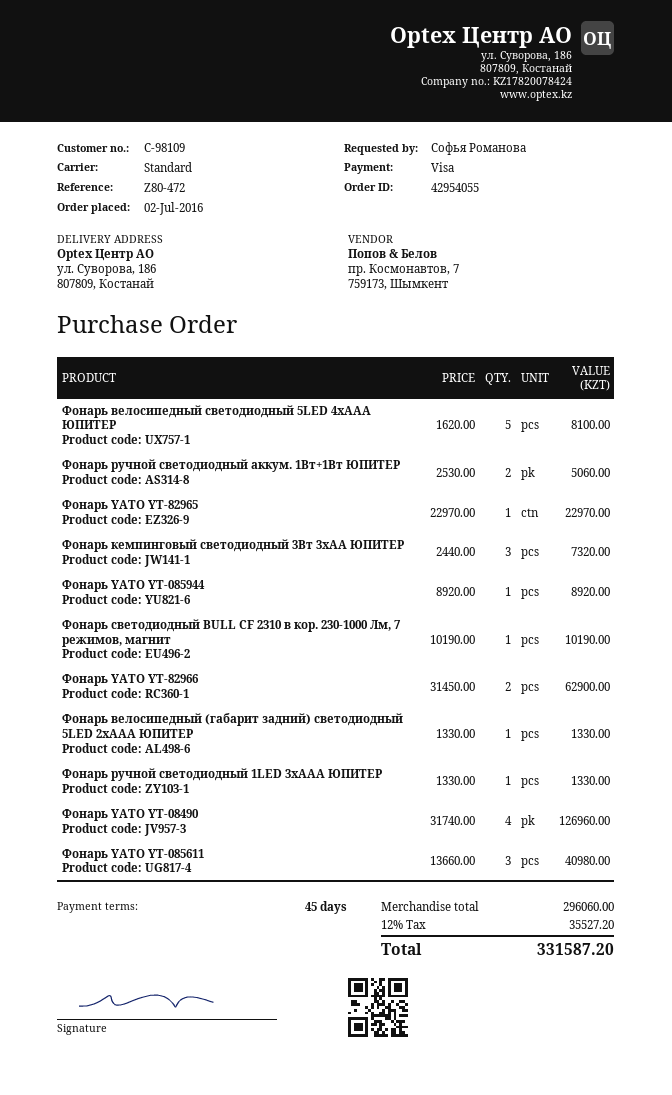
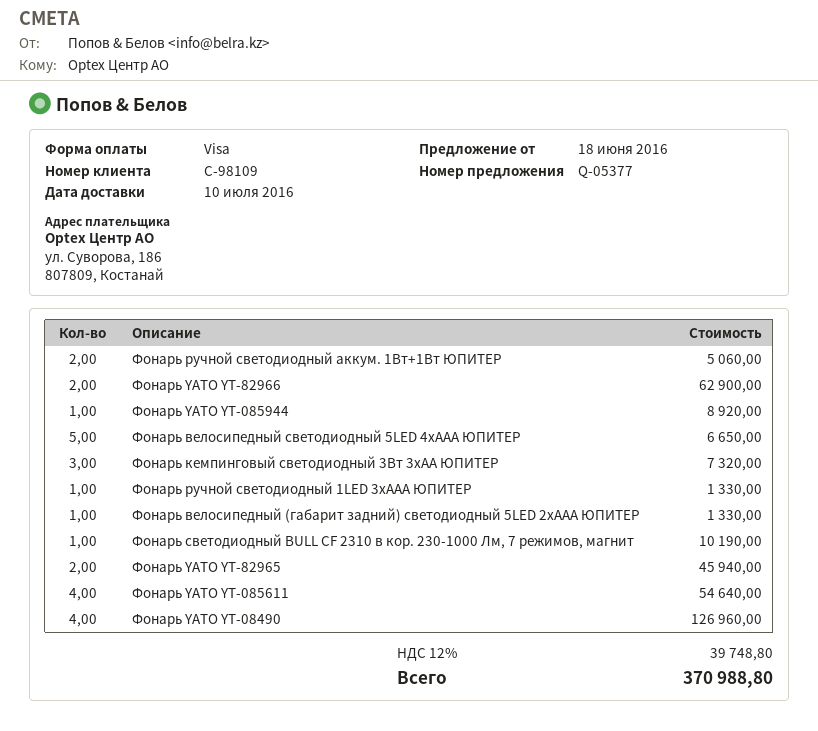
Фонарь велосипедный светодиодный 5LED 4xAAА ЮПИТЕР: 5 for 8100.00 -> 5 for 6650.00
Фонарь YATO YT-82965: 1 for 22970.00 -> 2 for 45940.00
Фонарь YATO YT-085611: 3 for 40980.00 -> 4 for 54640.00
tax: 12% = 35527.20 -> 12% = 39748.80
total: 331587.20 -> 370988.80

